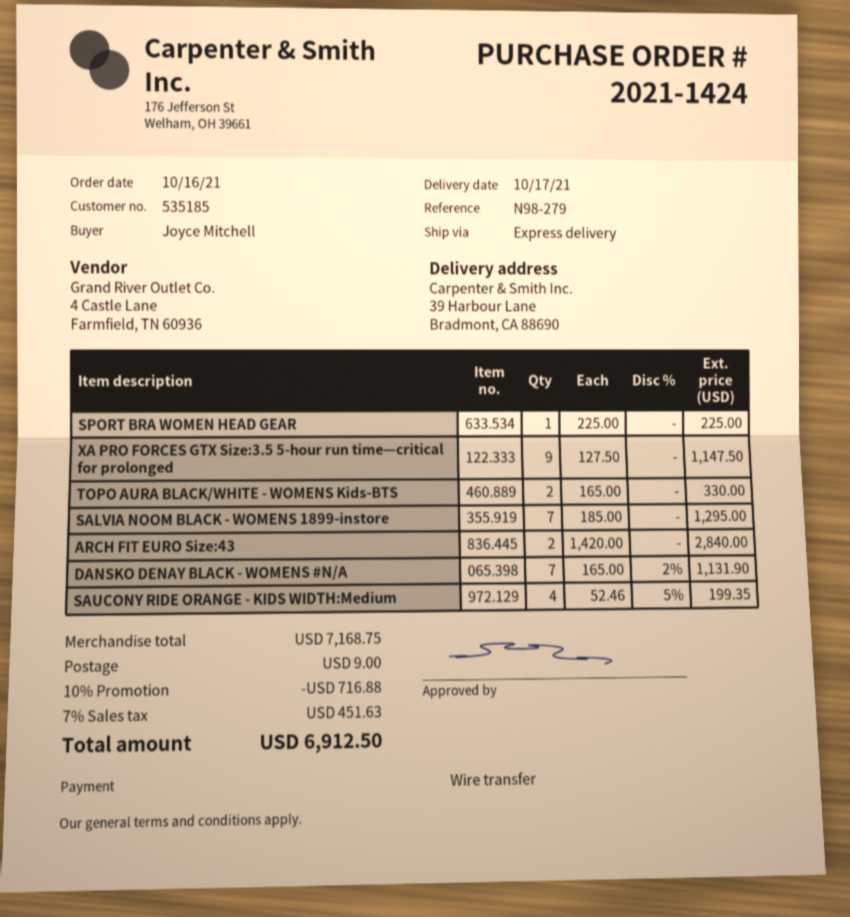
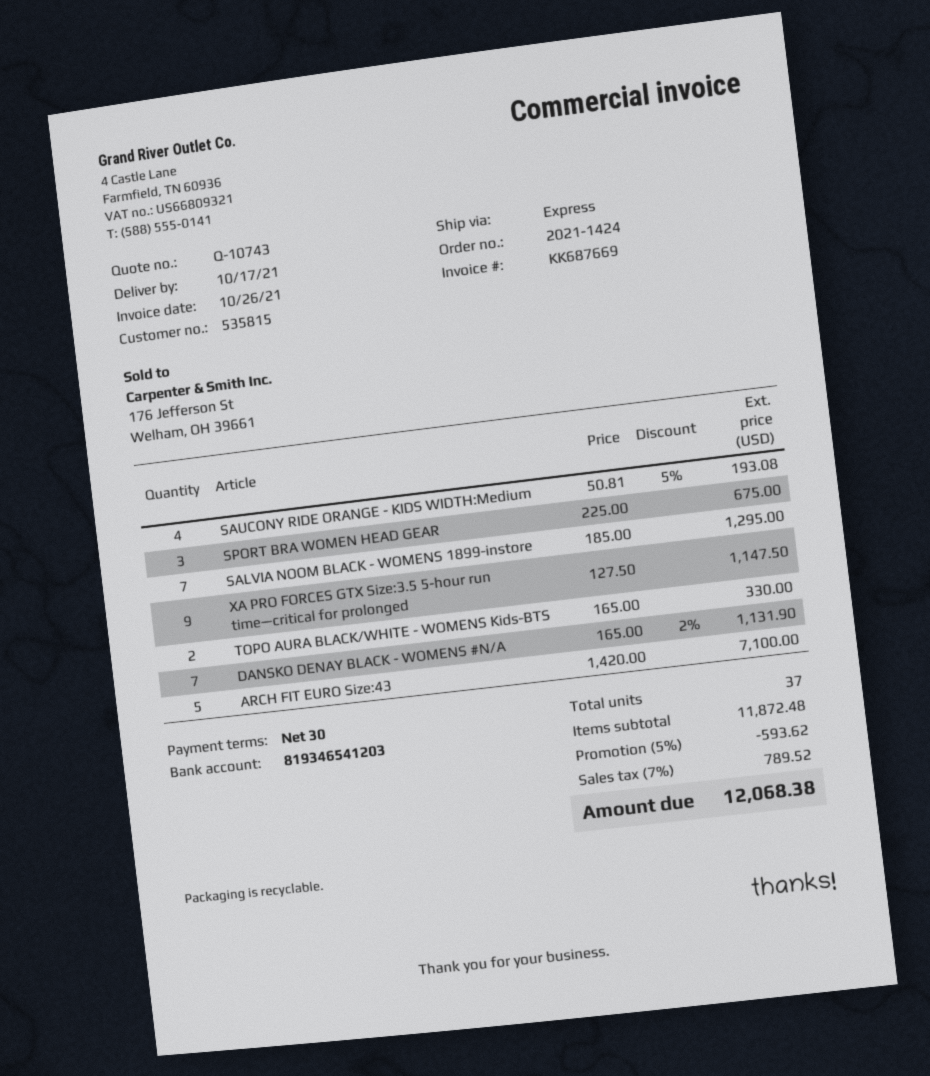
customer number: 535185 -> 535815
SPORT BRA WOMEN HEAD GEAR: 1 x 225.00 = 225.00 -> 3 x 225.00 = 675.00
ARCH FIT EURO Size:43: 2 x 1420.00 = 2840.00 -> 5 x 1420.00 = 7100.00
SAUCONY RIDE ORANGE - KIDS WIDTH:Medium: 4 x 52.46 - 5% = 199.35 -> 4 x 50.81 - 5% = 193.08
subtotal: 7168.75 -> 11872.48
discount: 10% = 716.88 -> 5% = 593.62
shipping: 9.00 -> none
tax: 7% = 451.63 -> 7% = 789.52
total: 6912.50 -> 12068.38

